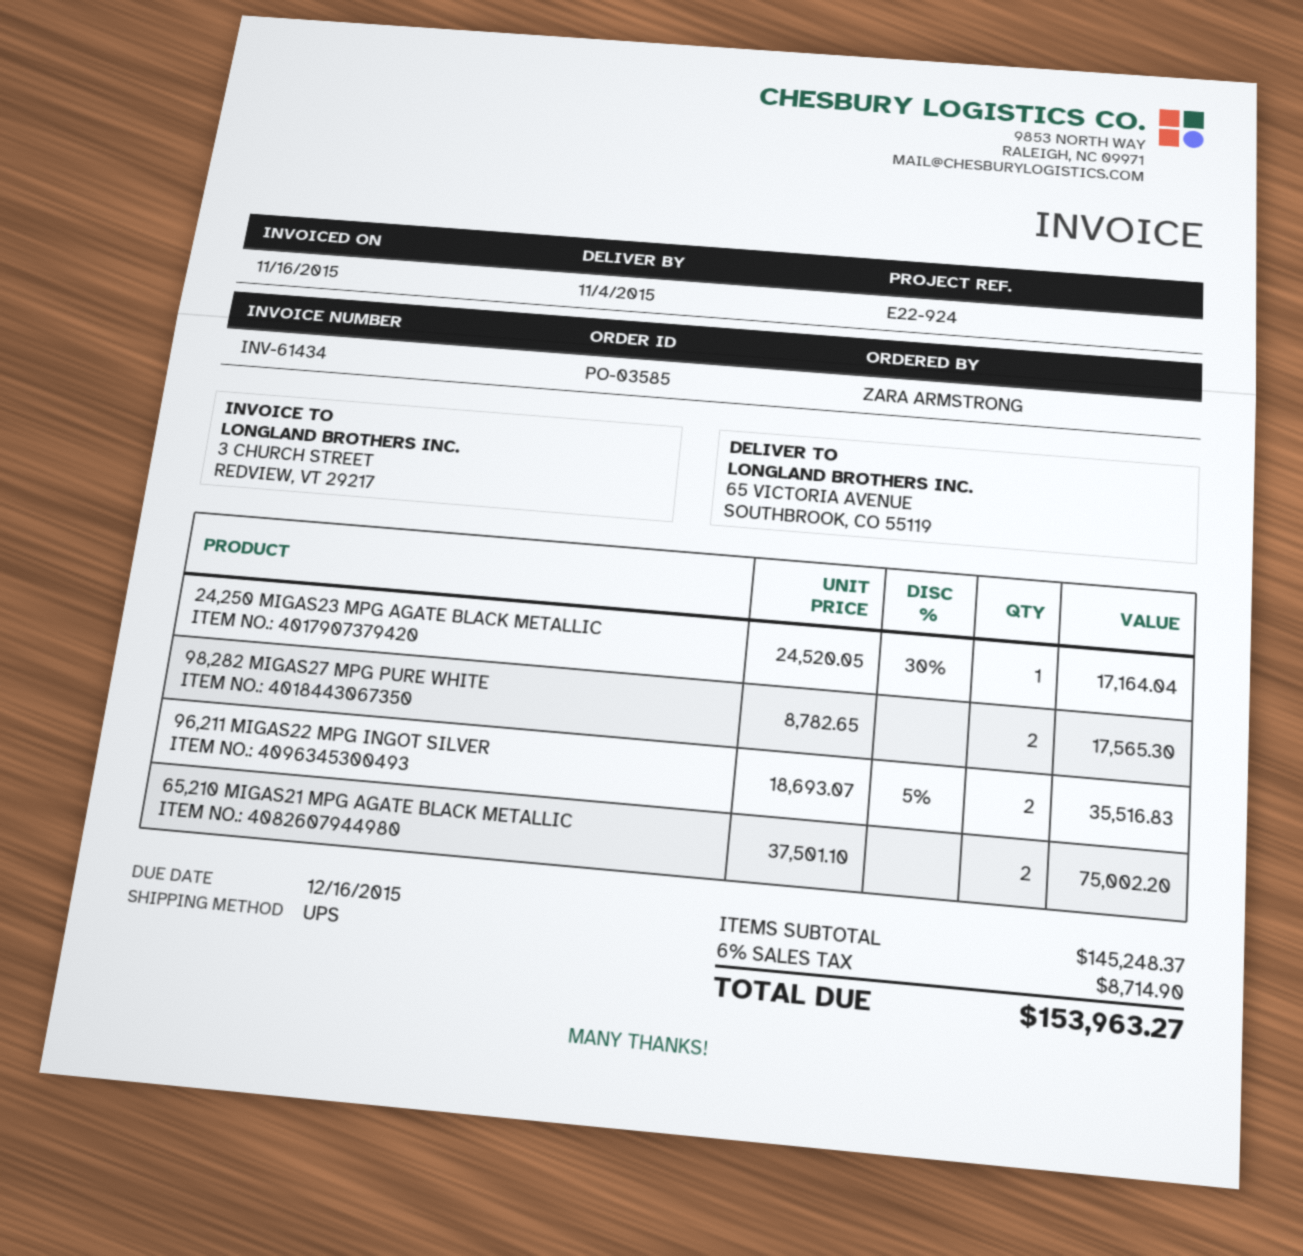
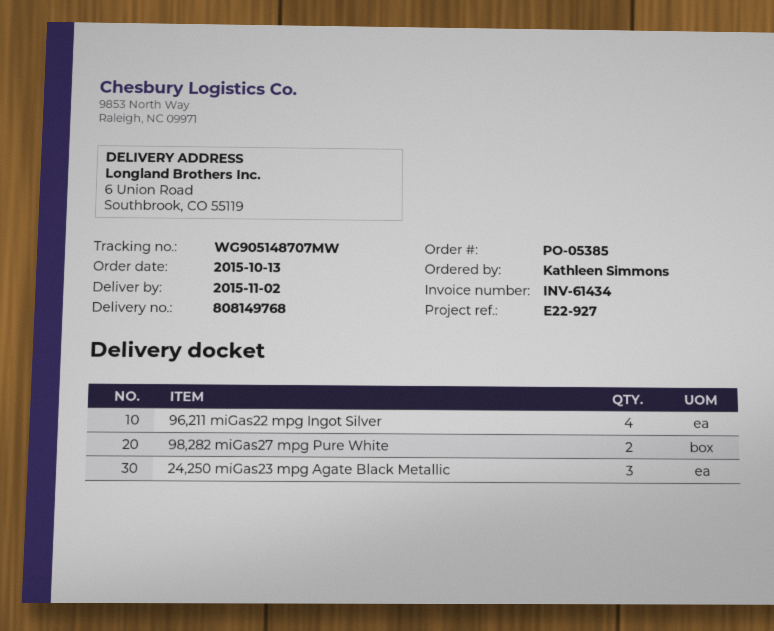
order number: PO-03585 -> PO-05385
delivery date: 2015-11-04 -> 2015-11-02
reference: E22-924 -> E22-927
ordered by: ZARA ARMSTRONG -> Kathleen Simmons
ship to: 65 VICTORIA AVENUE, SOUTHBROOK, CO 55119 -> 6 Union Road, Southbrook, CO 55119
24,250 MIGAS23 MPG AGATE BLACK METALLIC: 1 -> 3
96,211 MIGAS22 MPG INGOT SILVER: 2 -> 4
65,210 MIGAS21 MPG AGATE BLACK METALLIC: 2 -> none

